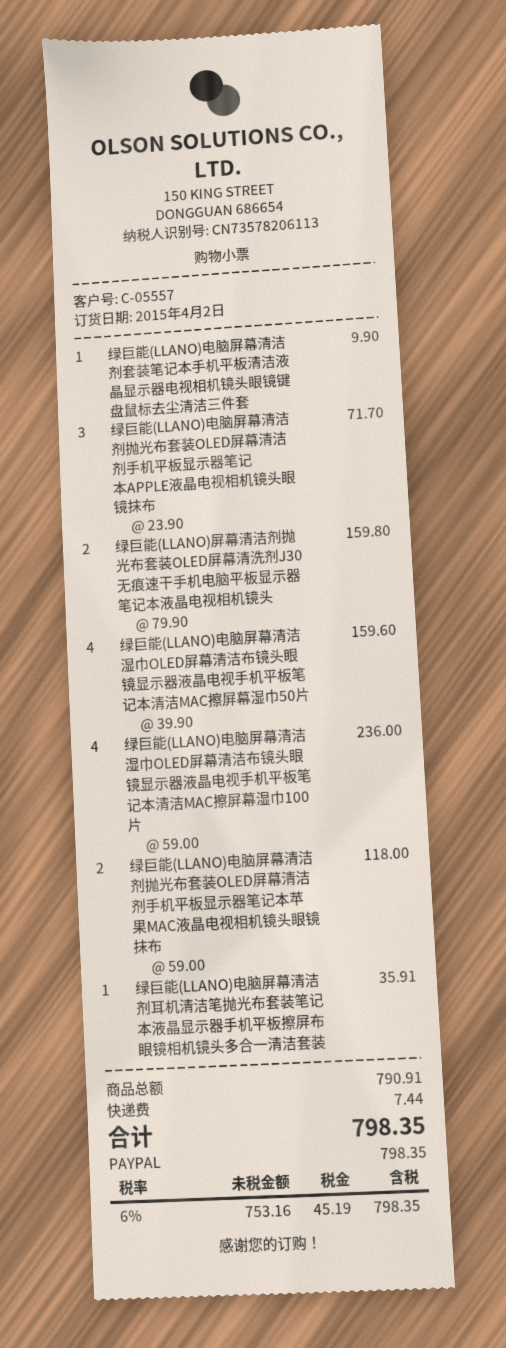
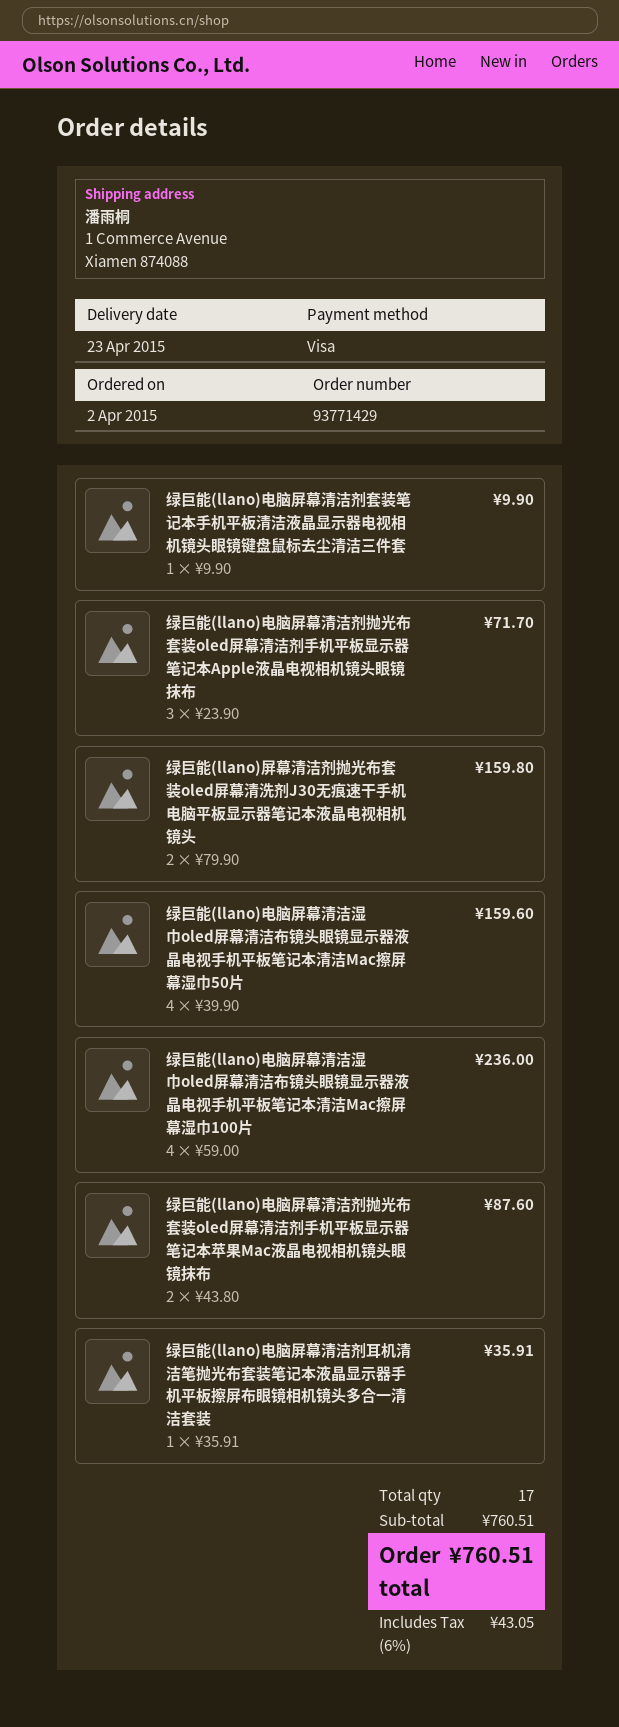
payment method: PayPal -> Visa
绿巨能(LLANO)电脑屏幕清洁剂抛光布套装OLED屏幕清洁剂手机平板显示器笔记本苹果MAC液晶电视相机镜头眼镜抹布: 2 x 59.00 = 118.00 -> 2 x 43.80 = 87.60
subtotal: 790.91 -> 760.51
shipping: 7.44 -> none
tax: 6% = 45.19 -> 6% = 43.05
total: 798.35 -> 760.51

